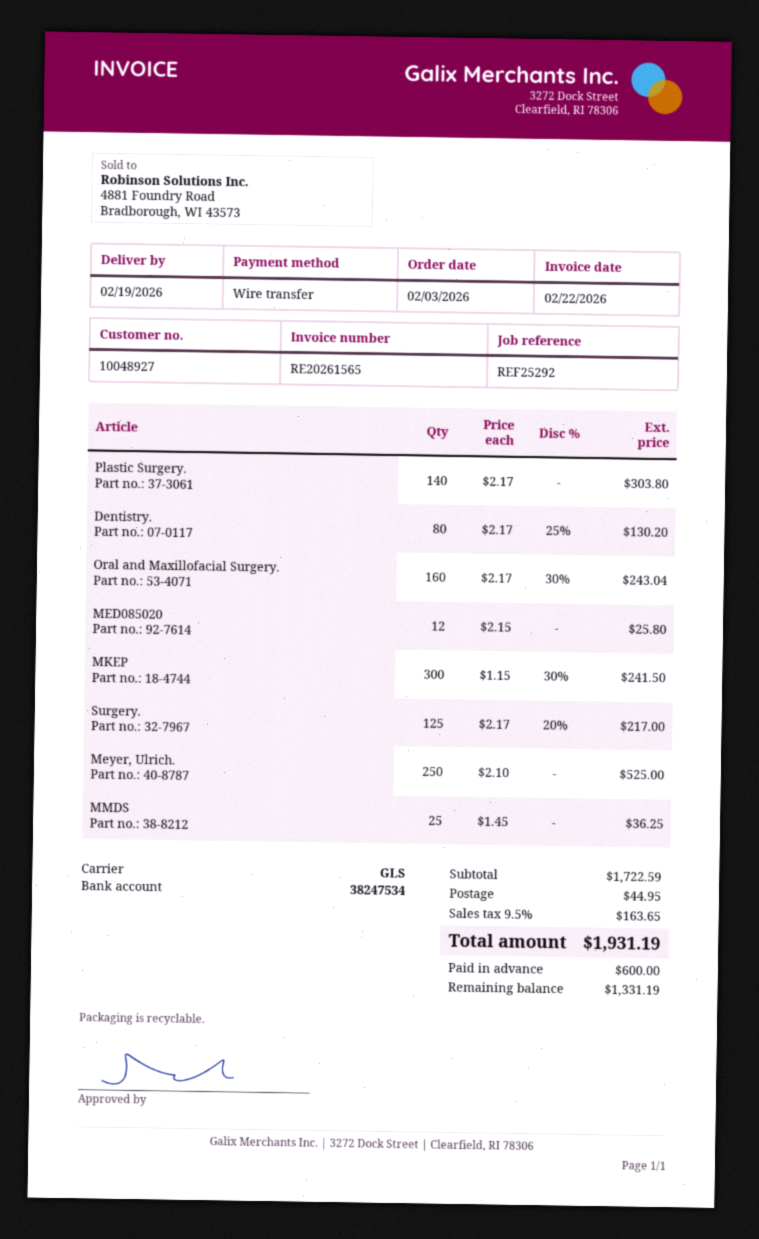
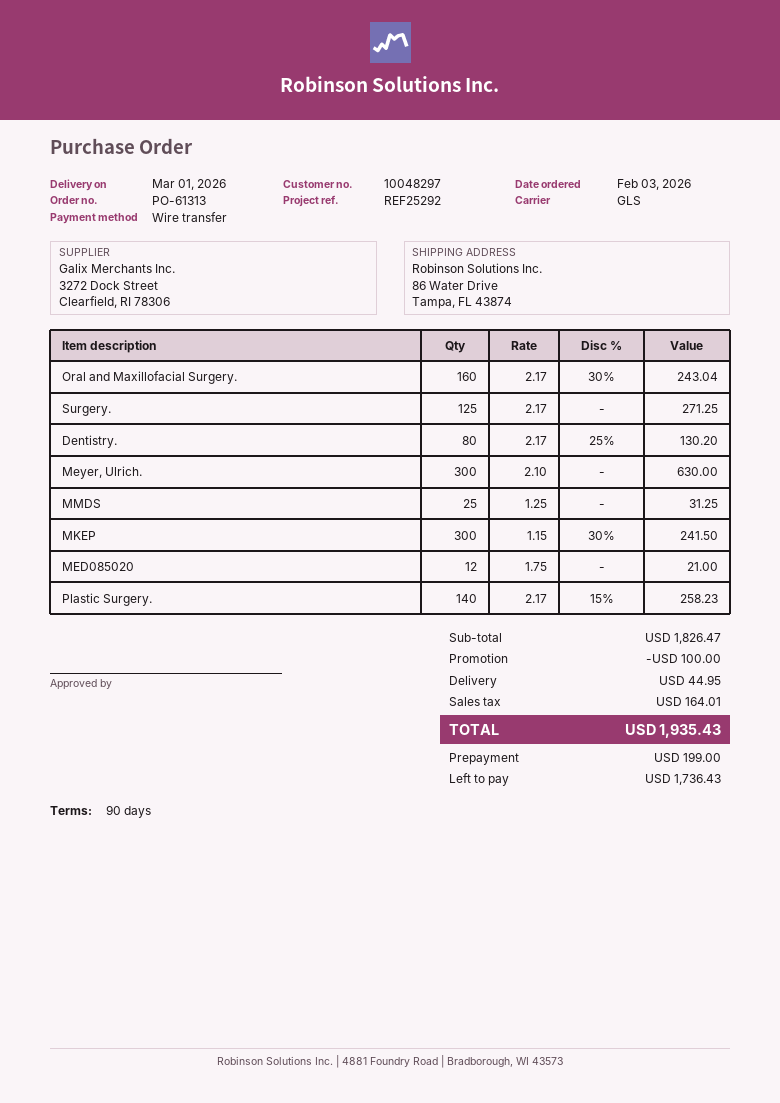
delivery date: 2026-02-19 -> 2026-03-01
customer number: 10048927 -> 10048297
Plastic Surgery.: 140 x 2.17 = 303.80 -> 140 x 2.17 - 15% = 258.23
MED085020: 12 x 2.15 = 25.80 -> 12 x 1.75 = 21.00
Surgery.: 125 x 2.17 - 20% = 217.00 -> 125 x 2.17 = 271.25
Meyer, Ulrich.: 250 x 2.10 = 525.00 -> 300 x 2.10 = 630.00
MMDS: 25 x 1.45 = 36.25 -> 25 x 1.25 = 31.25
subtotal: 1722.59 -> 1826.47
discount: none -> 100.00
tax: 163.65 -> 164.01
total: 1931.19 -> 1935.43
deposit: 600.00 -> 199.00
balance: 1331.19 -> 1736.43

